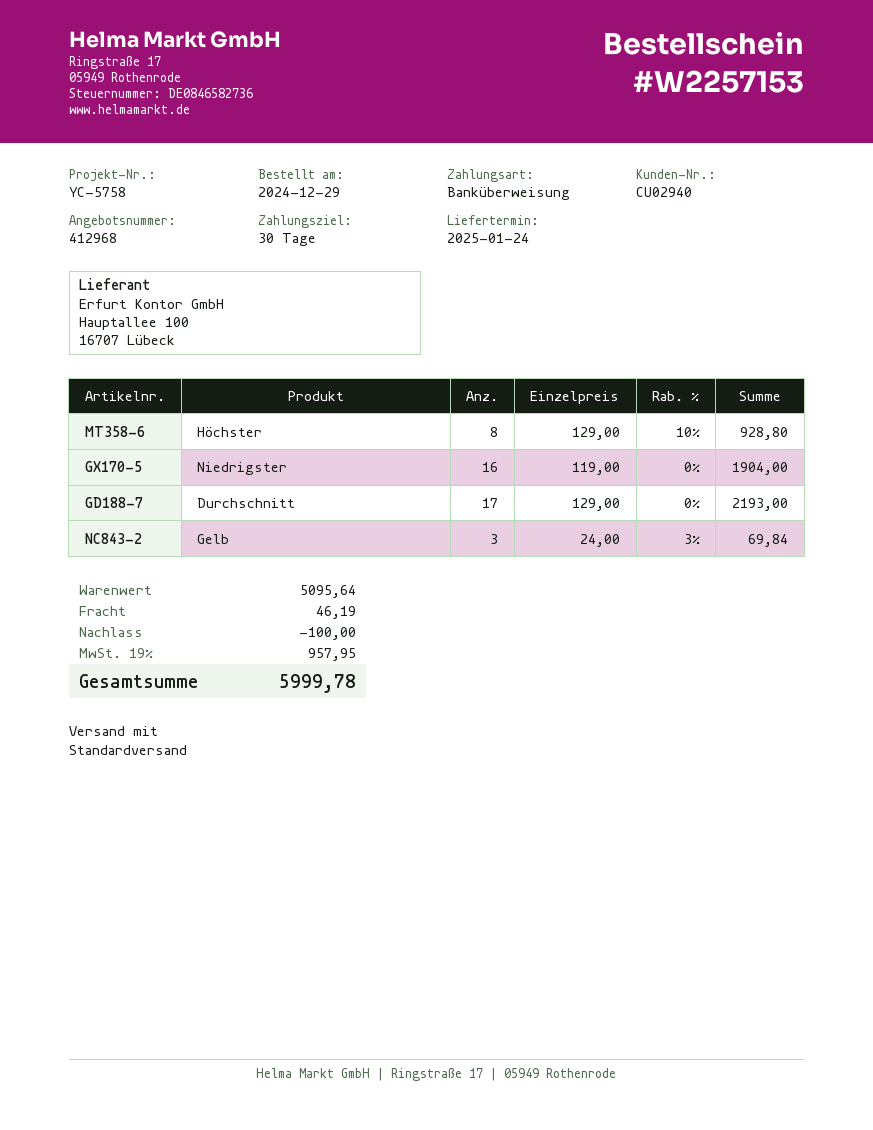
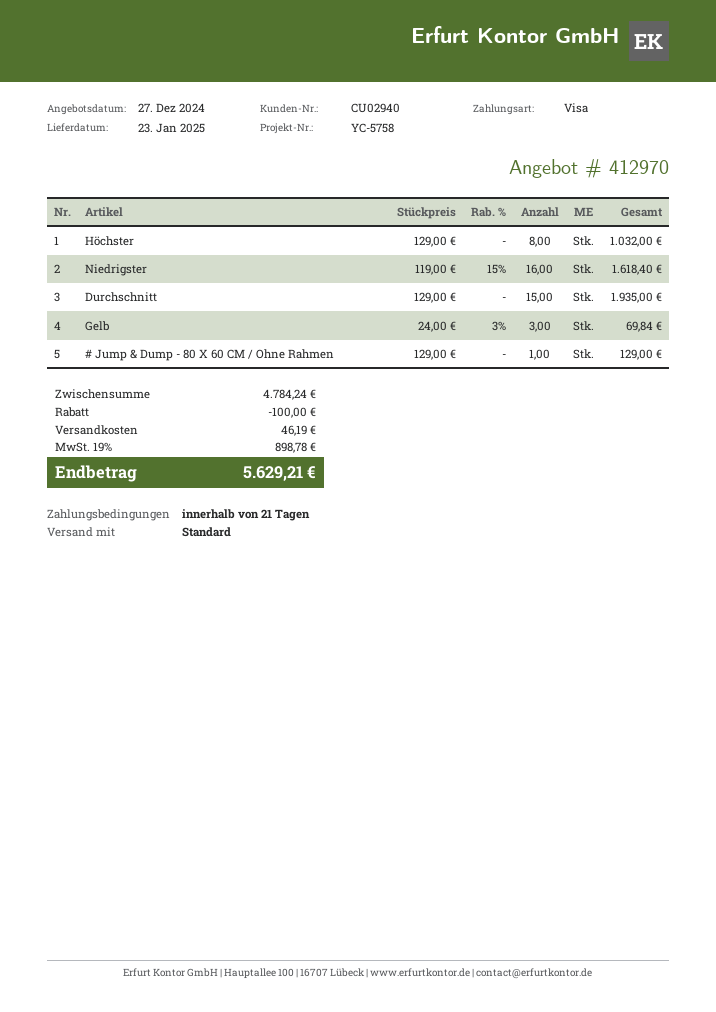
quote number: 412968 -> 412970
delivery date: 2025-01-24 -> 2025-01-23
payment terms: 30 days -> 21 days
payment method: bank transfer -> Visa
Höchster: 8 x 129.00 - 10% = 928.80 -> 8 x 129.00 = 1032.00
Niedrigster: 16 x 119.00 = 1904.00 -> 16 x 119.00 - 15% = 1618.40
Durchschnitt: 17 x 129.00 = 2193.00 -> 15 x 129.00 = 1935.00
# Jump & Dump - 80 X 60 CM / Ohne Rahmen: none -> 1 x 129.00 = 129.00
subtotal: 5095.64 -> 4784.24
tax: 19% = 957.95 -> 19% = 898.78
total: 5999.78 -> 5629.21

